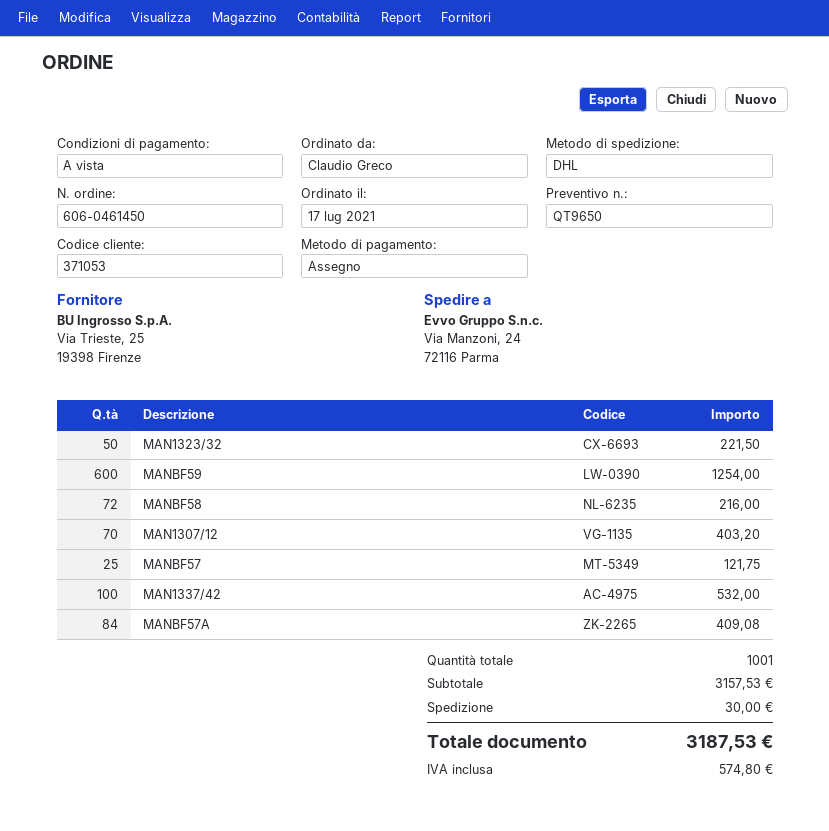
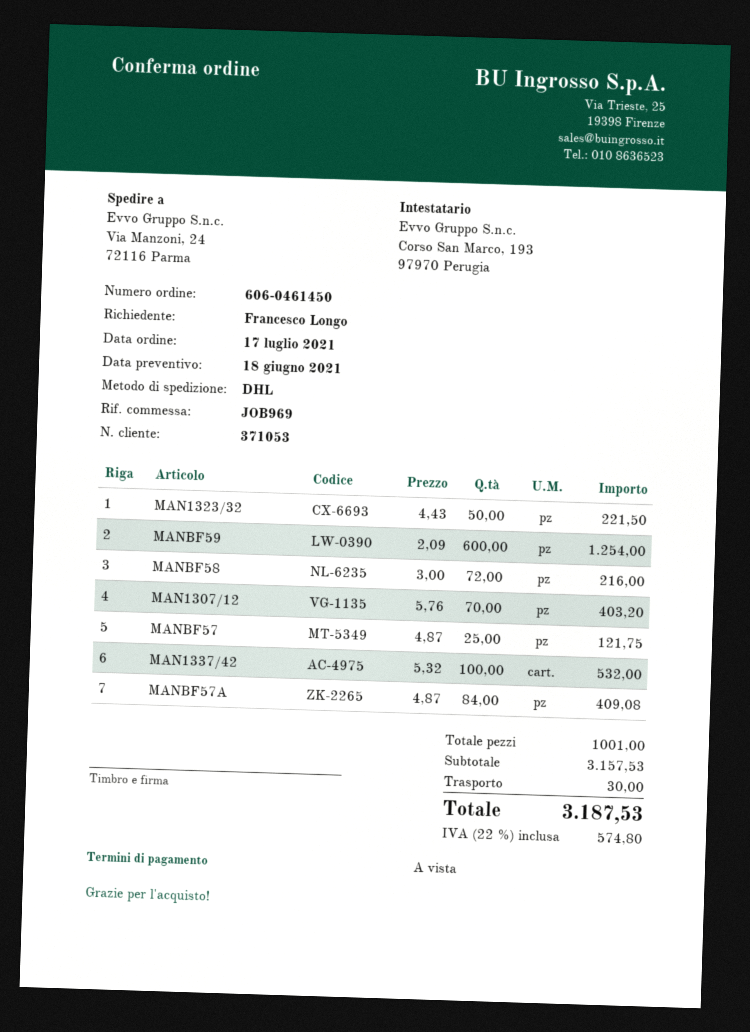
ordered by: Claudio Greco -> Francesco Longo

